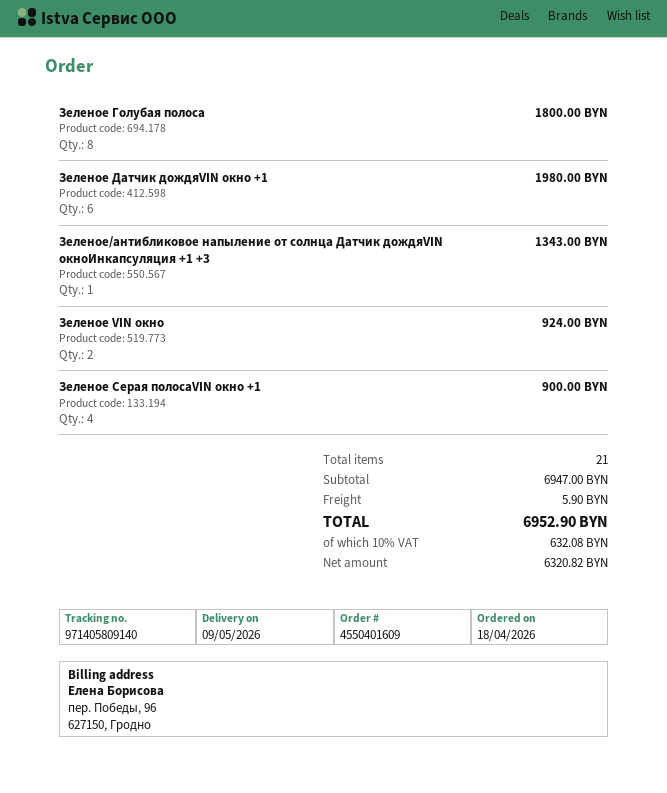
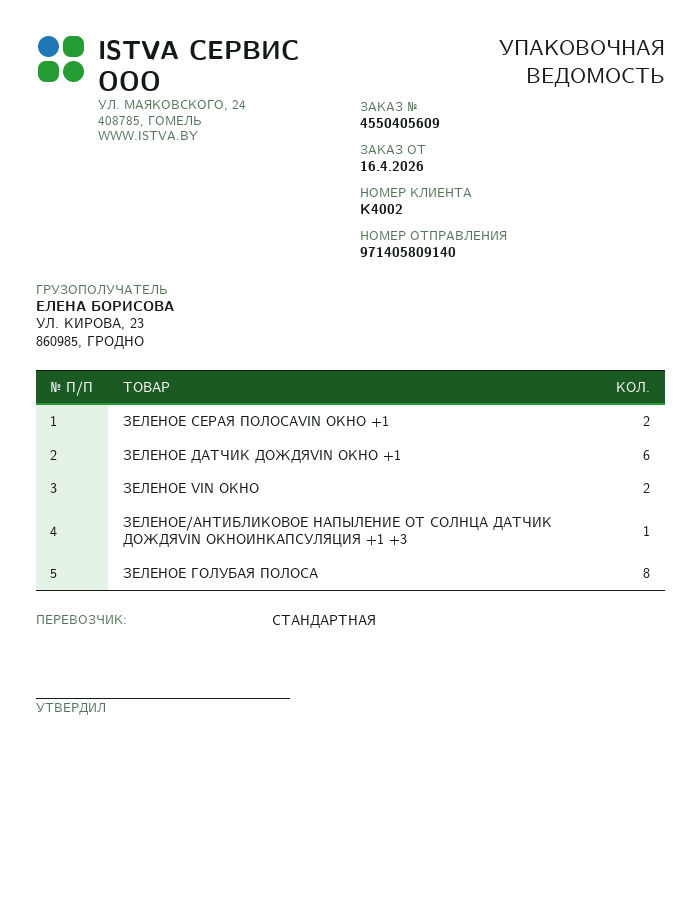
order number: 4550401609 -> 4550405609
order date: 2026-04-18 -> 2026-04-16
Зеленое Серая полосаVIN окно +1: 4 -> 2

